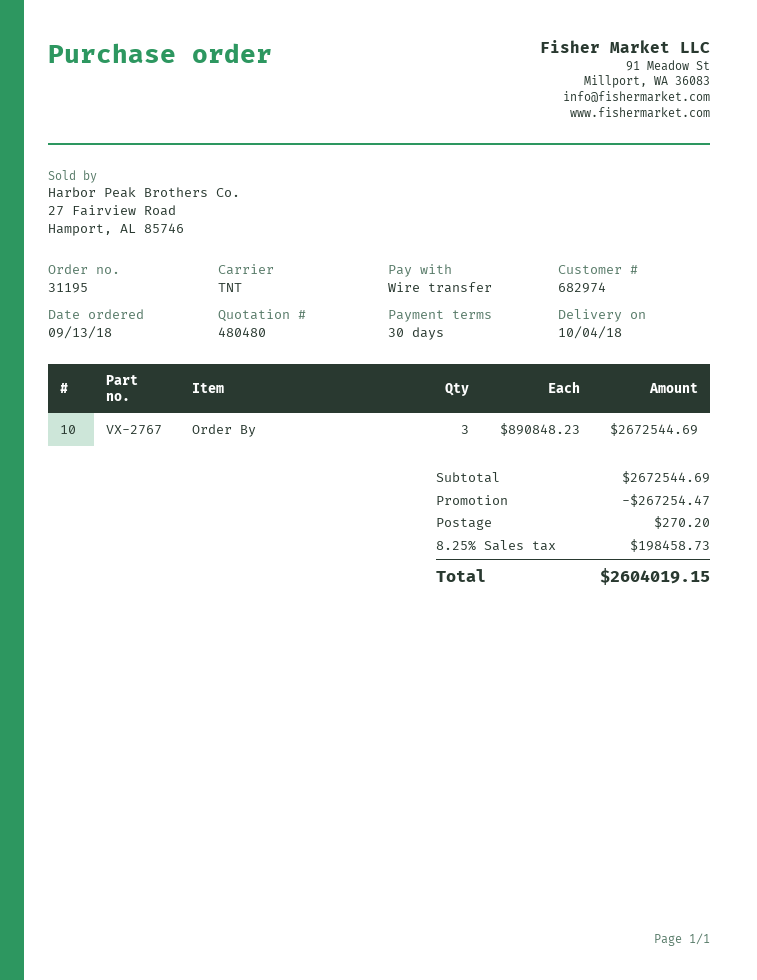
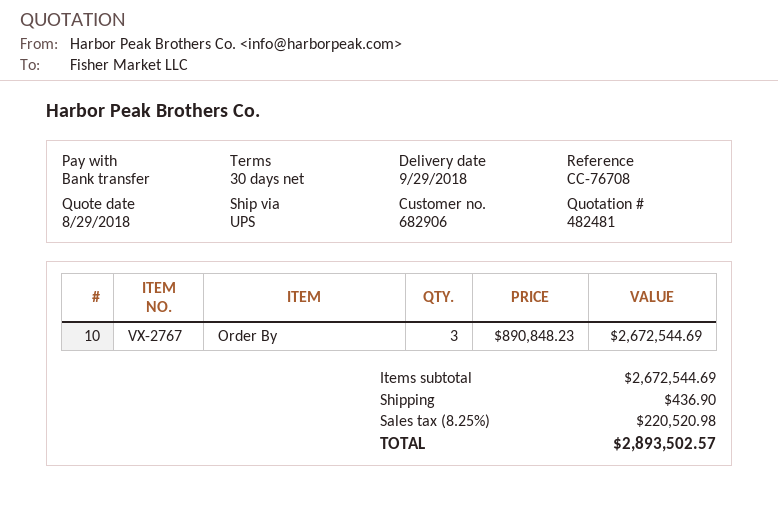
quote number: 480480 -> 482481
delivery date: 2018-10-04 -> 2018-09-29
customer number: 682974 -> 682906
shipping method: TNT -> UPS
discount: 267254.47 -> none
shipping: 270.20 -> 436.90
tax: 8.25% = 198458.73 -> 8.25% = 220520.98
total: 2604019.15 -> 2893502.57

